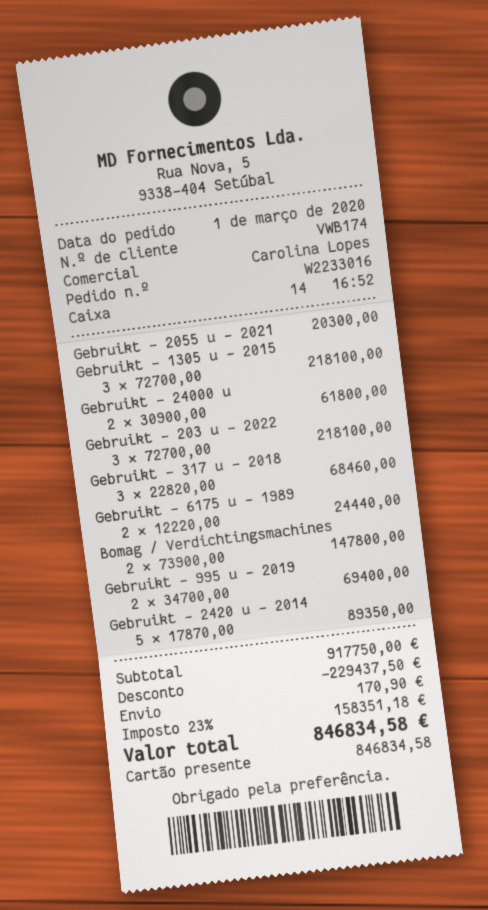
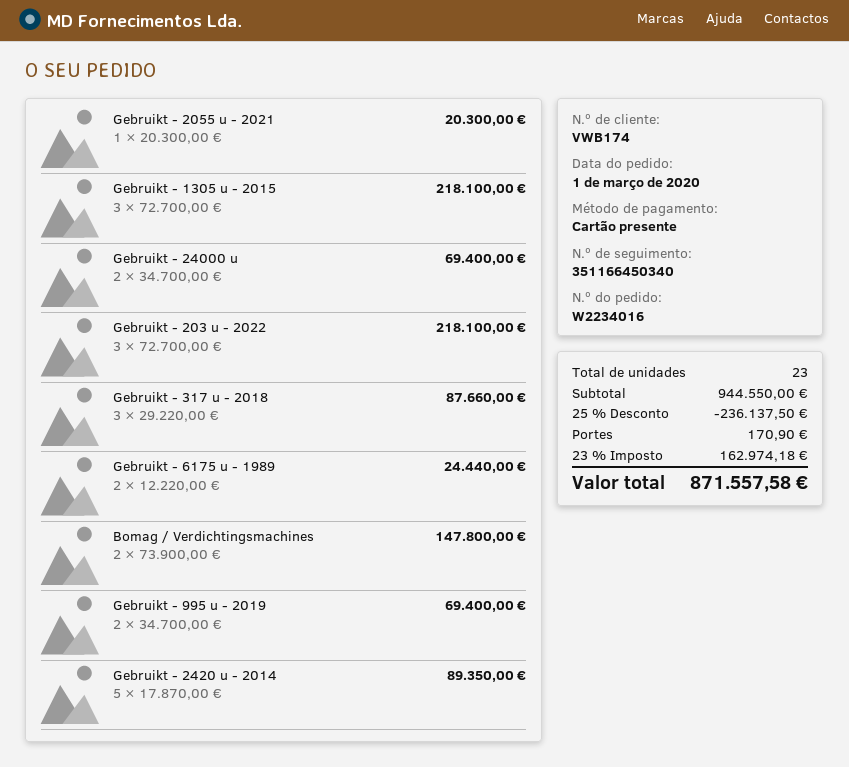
order number: W2233016 -> W2234016
Gebruikt - 24000 u: 2 x 30900.00 = 61800.00 -> 2 x 34700.00 = 69400.00
Gebruikt - 317 u - 2018: 3 x 22820.00 = 68460.00 -> 3 x 29220.00 = 87660.00
subtotal: 917750.00 -> 944550.00
discount: 229437.50 -> 236137.50
tax: 23% = 158351.18 -> 23% = 162974.18
total: 846834.58 -> 871557.58

